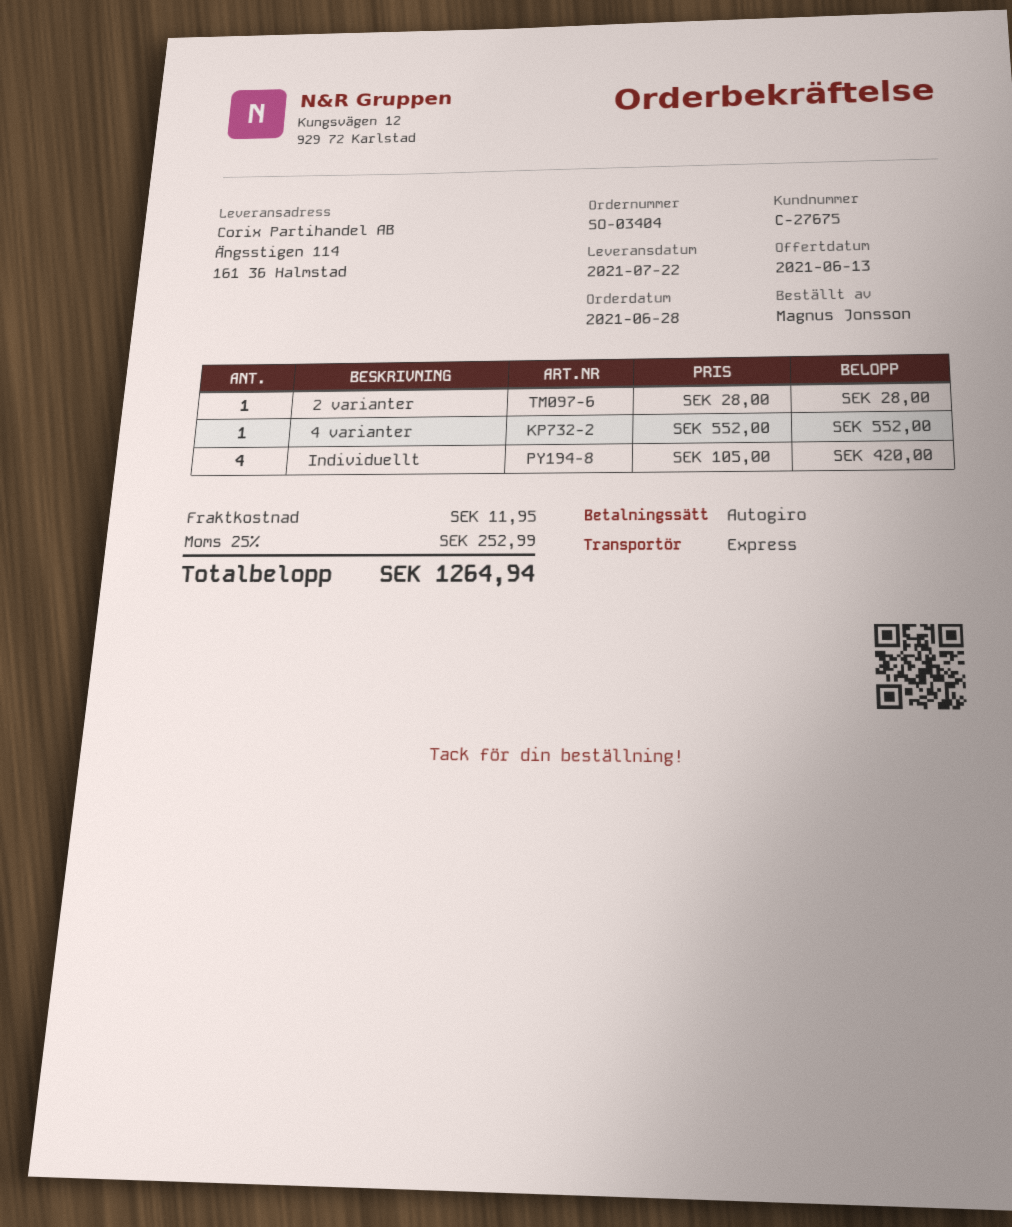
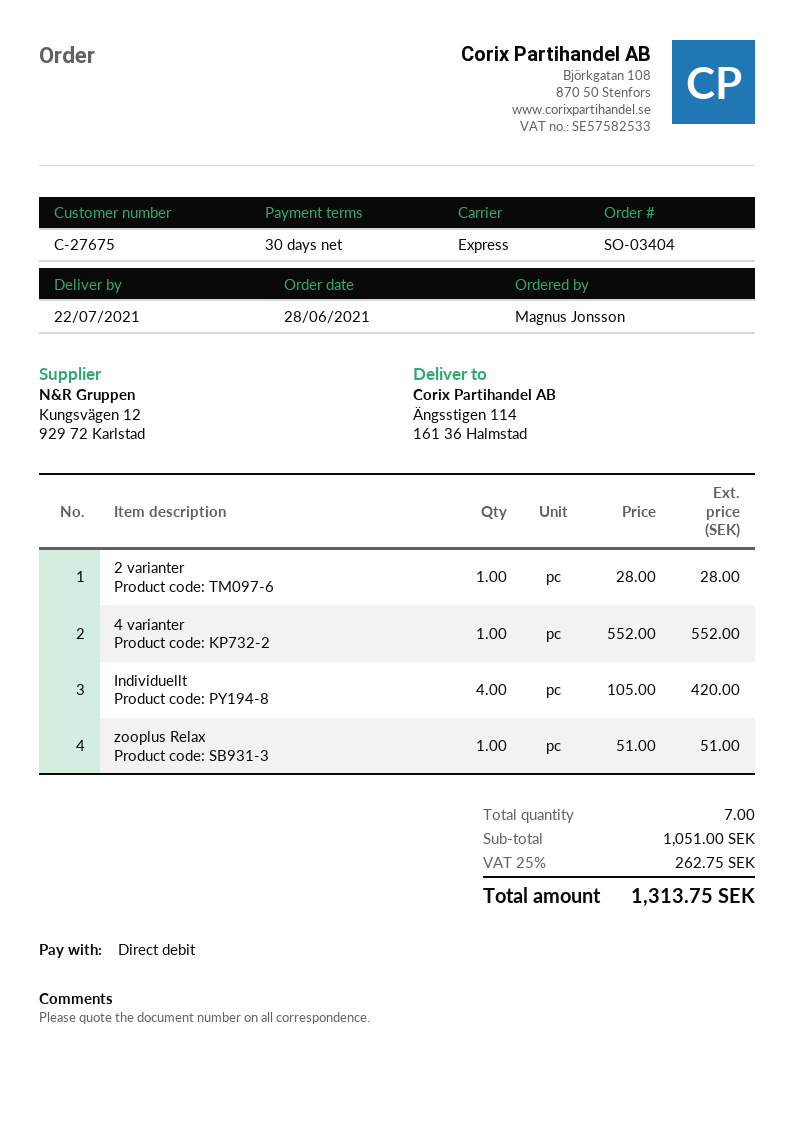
zooplus Relax: none -> 1 x 51.00 = 51.00
shipping: 11.95 -> none
tax: 25% = 252.99 -> 25% = 262.75
total: 1264.94 -> 1313.75

